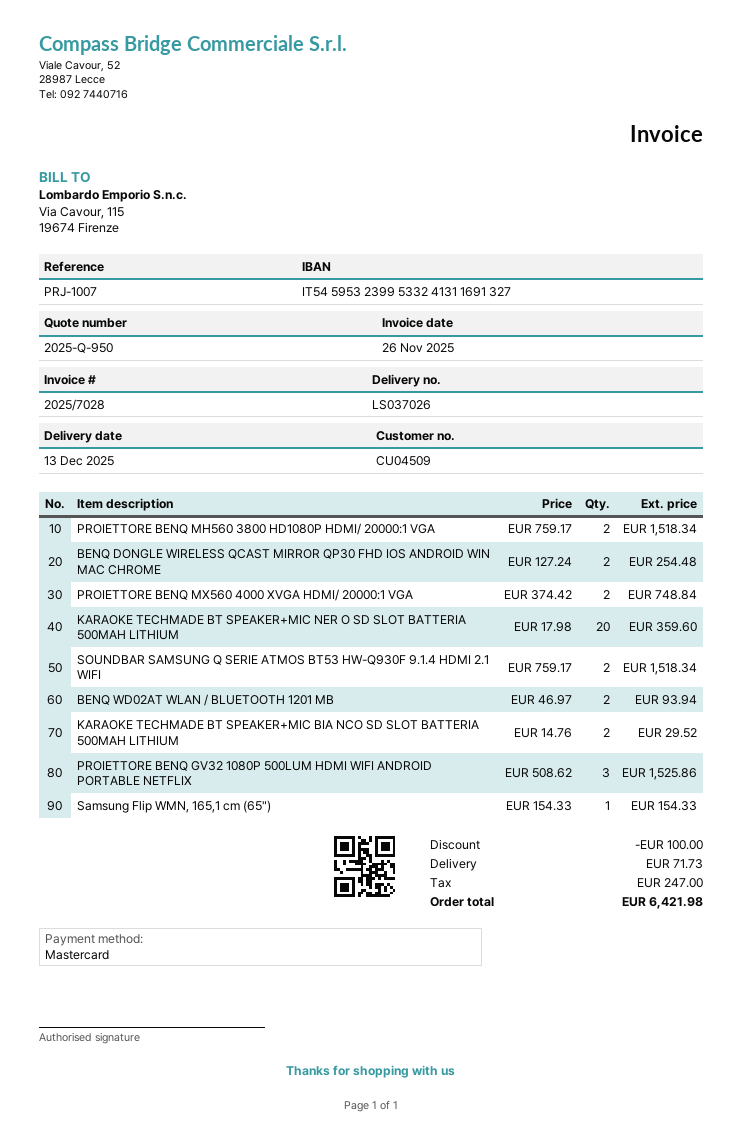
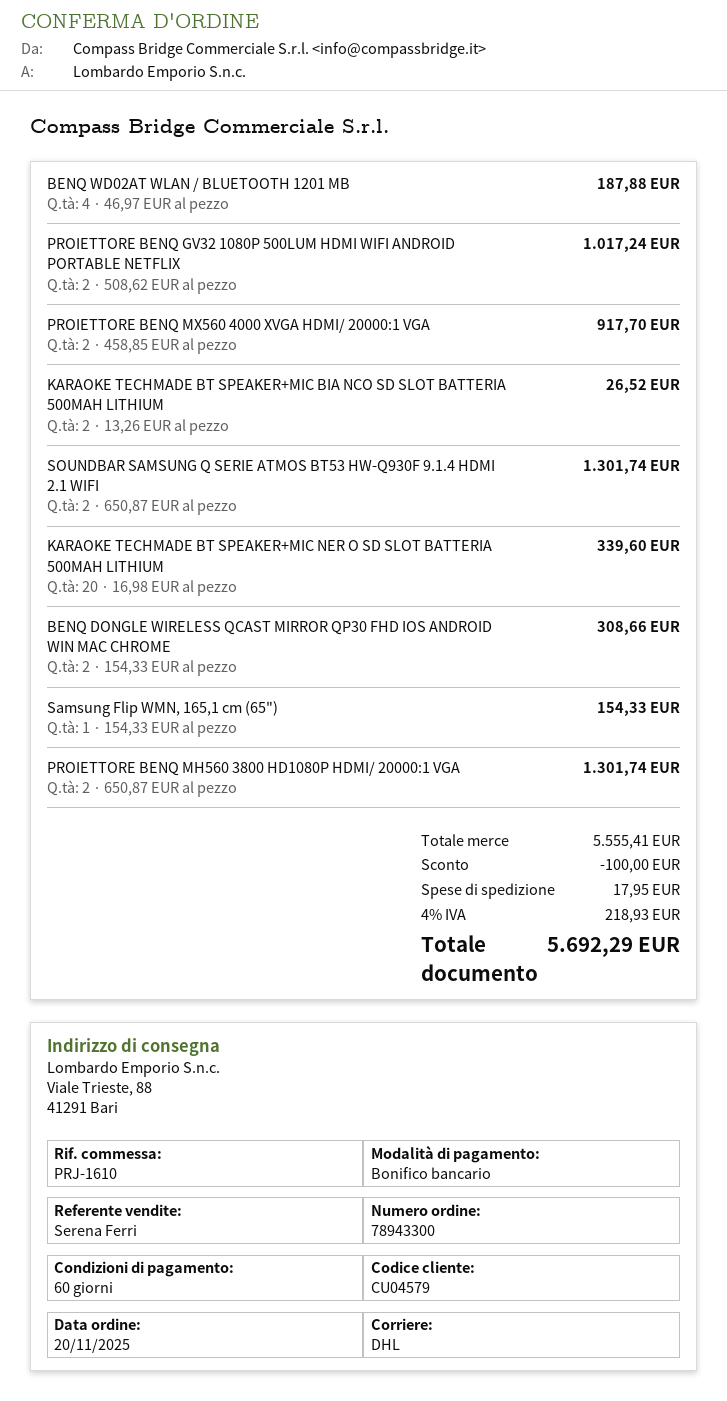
customer number: CU04509 -> CU04579
reference: PRJ-1007 -> PRJ-1610
payment method: Mastercard -> bank transfer
PROIETTORE BENQ MH560 3800 HD1080P HDMI/ 20000:1 VGA: 2 x 759.17 = 1518.34 -> 2 x 650.87 = 1301.74
BENQ DONGLE WIRELESS QCAST MIRROR QP30 FHD IOS ANDROID WIN MAC CHROME: 2 x 127.24 = 254.48 -> 2 x 154.33 = 308.66
PROIETTORE BENQ MX560 4000 XVGA HDMI/ 20000:1 VGA: 2 x 374.42 = 748.84 -> 2 x 458.85 = 917.70
KARAOKE TECHMADE BT SPEAKER+MIC NER O SD SLOT BATTERIA 500MAH LITHIUM: 20 x 17.98 = 359.60 -> 20 x 16.98 = 339.60
SOUNDBAR SAMSUNG Q SERIE ATMOS BT53 HW-Q930F 9.1.4 HDMI 2.1 WIFI: 2 x 759.17 = 1518.34 -> 2 x 650.87 = 1301.74
BENQ WD02AT WLAN / BLUETOOTH 1201 MB: 2 x 46.97 = 93.94 -> 4 x 46.97 = 187.88
KARAOKE TECHMADE BT SPEAKER+MIC BIA NCO SD SLOT BATTERIA 500MAH LITHIUM: 2 x 14.76 = 29.52 -> 2 x 13.26 = 26.52
PROIETTORE BENQ GV32 1080P 500LUM HDMI WIFI ANDROID PORTABLE NETFLIX: 3 x 508.62 = 1525.86 -> 2 x 508.62 = 1017.24
shipping: 71.73 -> 17.95
tax: 247.00 -> 218.93
total: 6421.98 -> 5692.29

